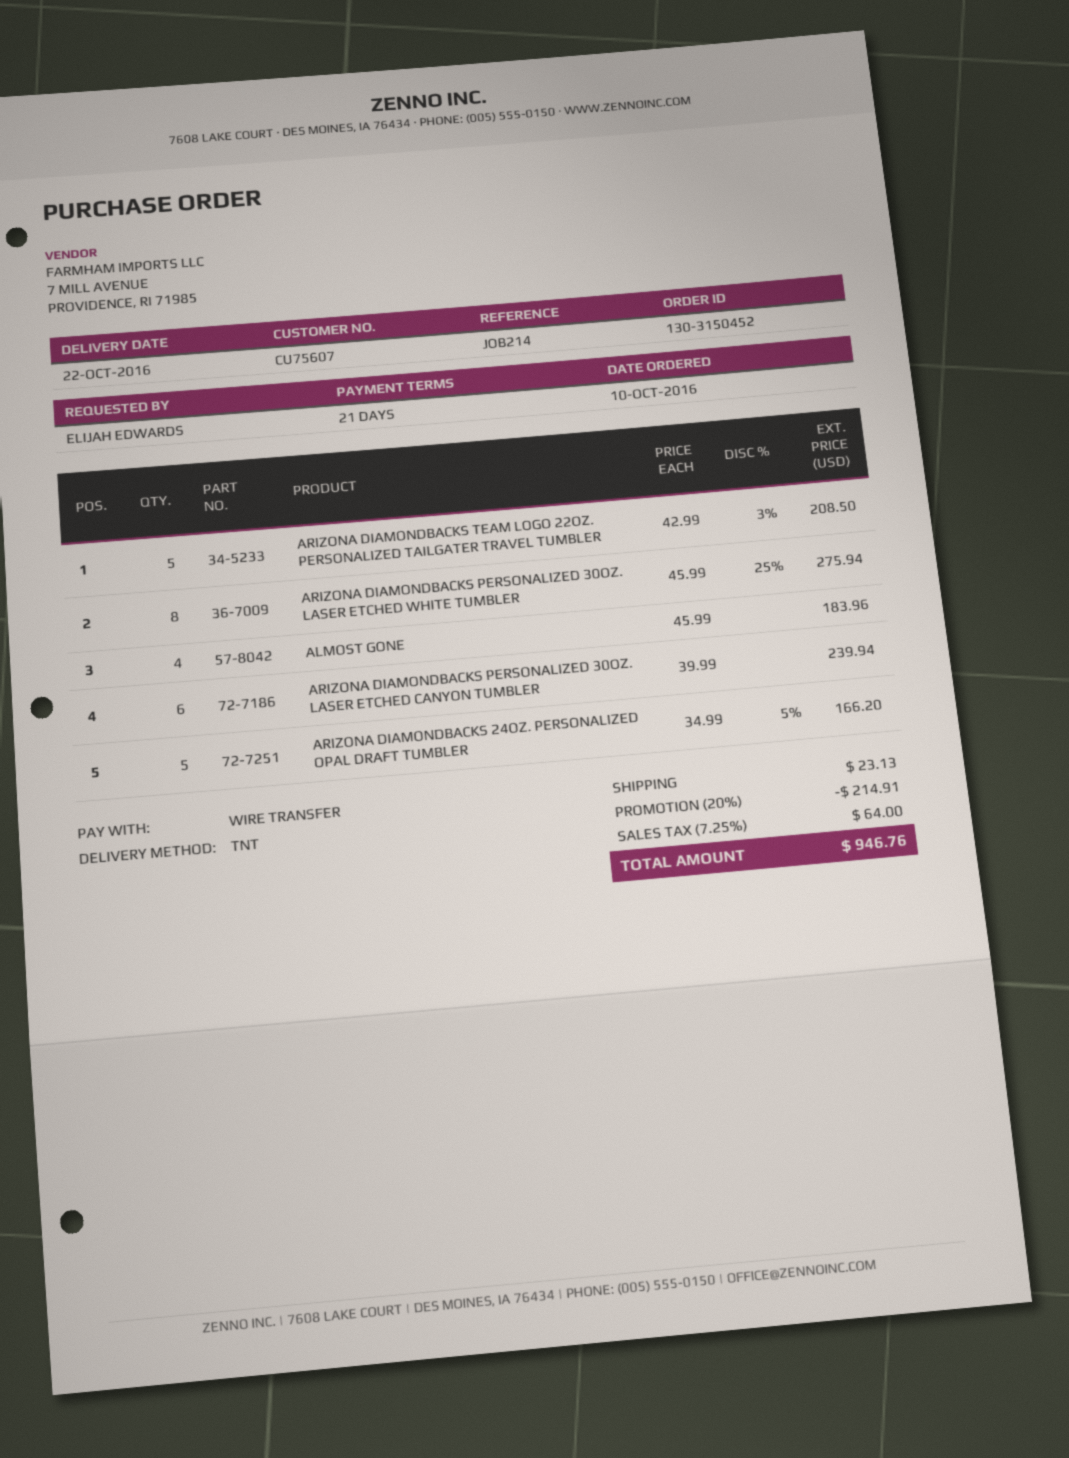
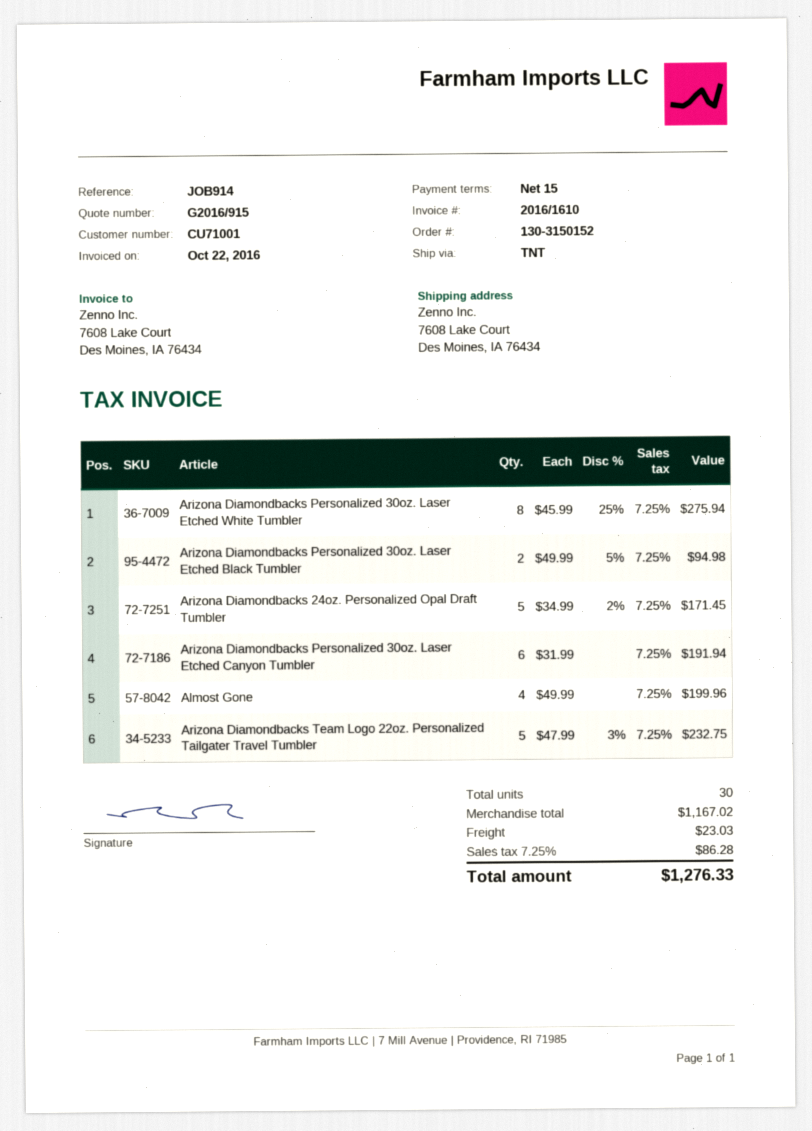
order number: 130-3150452 -> 130-3150152
payment terms: 21 days -> 15 days
customer number: CU75607 -> CU71001
reference: JOB214 -> JOB914
ARIZONA DIAMONDBACKS TEAM LOGO 22OZ. PERSONALIZED TAILGATER TRAVEL TUMBLER: 5 x 42.99 - 3% = 208.50 -> 5 x 47.99 - 3% = 232.75
ALMOST GONE: 4 x 45.99 = 183.96 -> 4 x 49.99 = 199.96
ARIZONA DIAMONDBACKS PERSONALIZED 30OZ. LASER ETCHED CANYON TUMBLER: 6 x 39.99 = 239.94 -> 6 x 31.99 = 191.94
ARIZONA DIAMONDBACKS 24OZ. PERSONALIZED OPAL DRAFT TUMBLER: 5 x 34.99 - 5% = 166.20 -> 5 x 34.99 - 2% = 171.45
Arizona Diamondbacks Personalized 30oz. Laser Etched Black Tumbler: none -> 2 x 49.99 - 5% = 94.98
discount: 20% = 214.91 -> none
shipping: 23.13 -> 23.03
tax: 7.25% = 64.00 -> 7.25% = 86.28
total: 946.76 -> 1276.33

